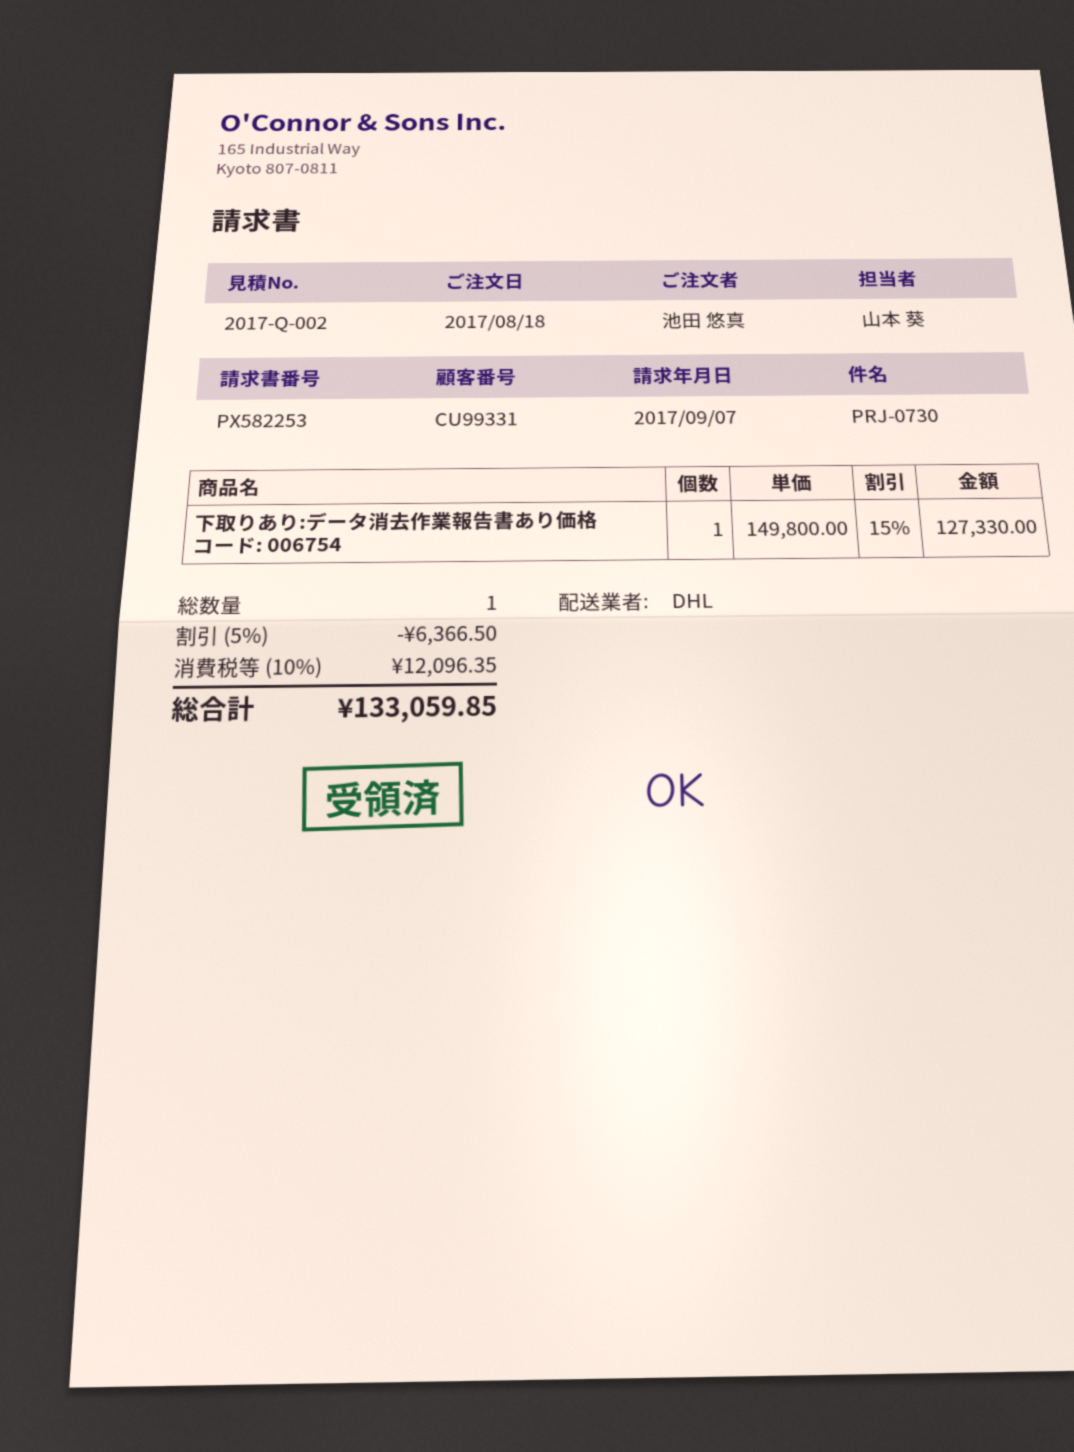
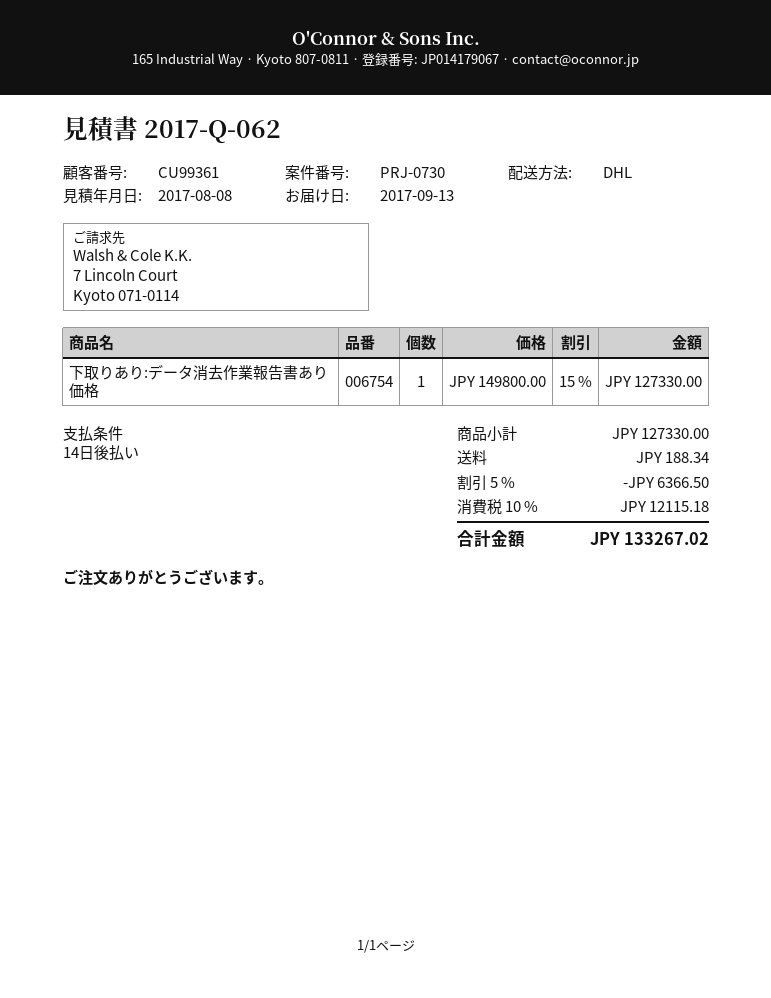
quote number: 2017-Q-002 -> 2017-Q-062
customer number: CU99331 -> CU99361
shipping: none -> 188.34
tax: 10% = 12096.35 -> 10% = 12115.18
total: 133059.85 -> 133267.02

